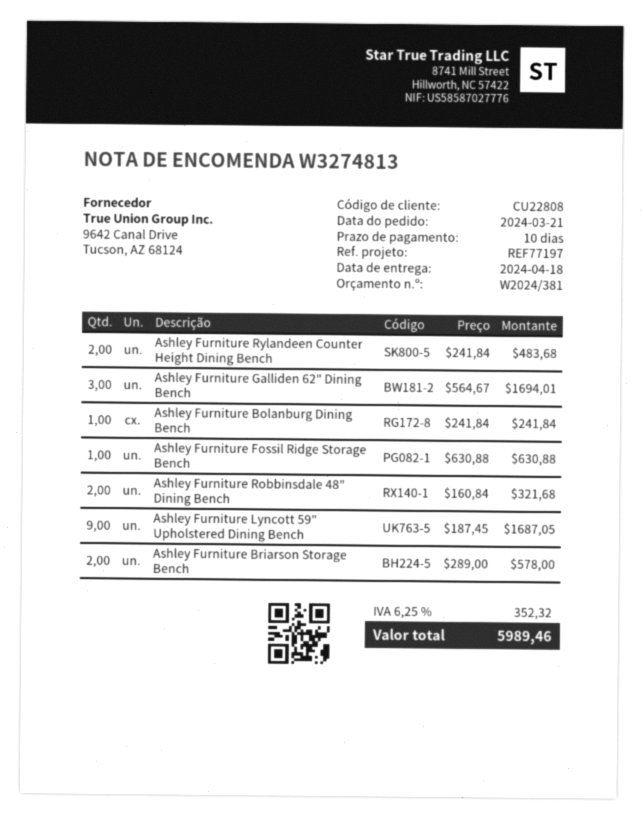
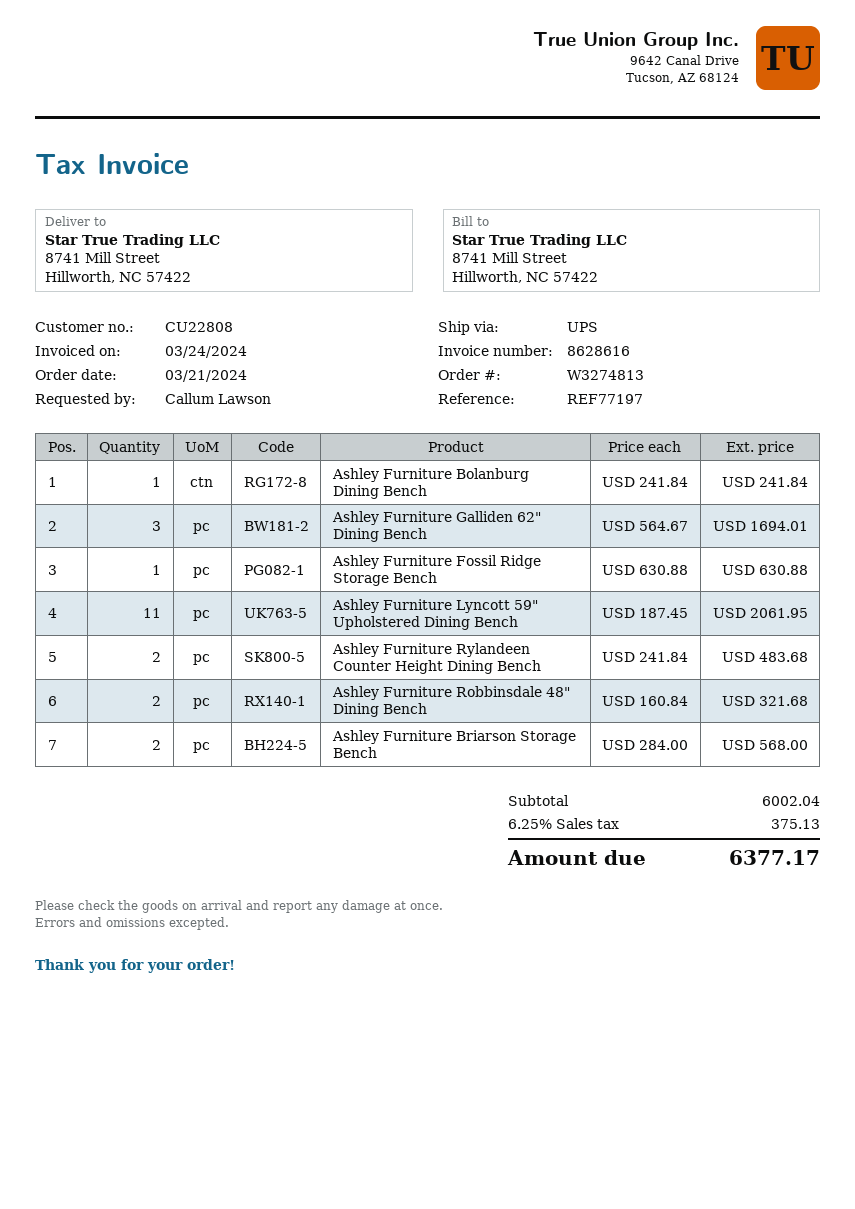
Ashley Furniture Lyncott 59" Upholstered Dining Bench: 9 x 187.45 = 1687.05 -> 11 x 187.45 = 2061.95
Ashley Furniture Briarson Storage Bench: 2 x 289.00 = 578.00 -> 2 x 284.00 = 568.00
tax: 6.25% = 352.32 -> 6.25% = 375.13
total: 5989.46 -> 6377.17

